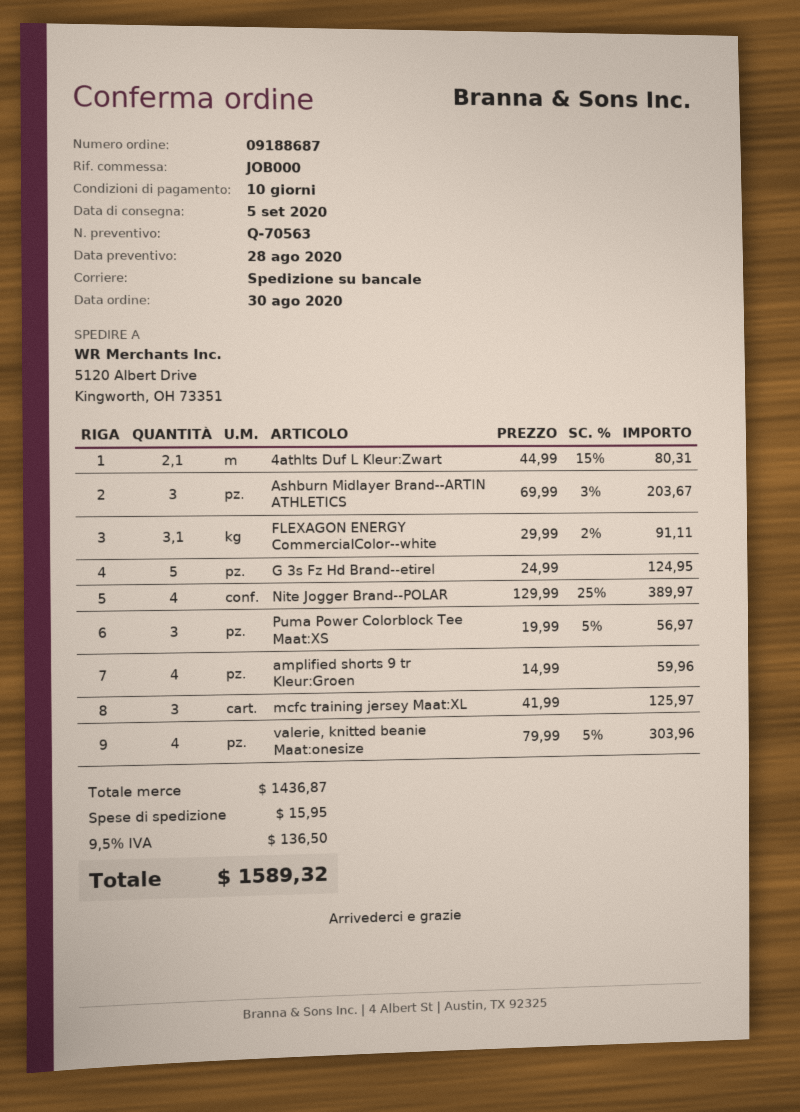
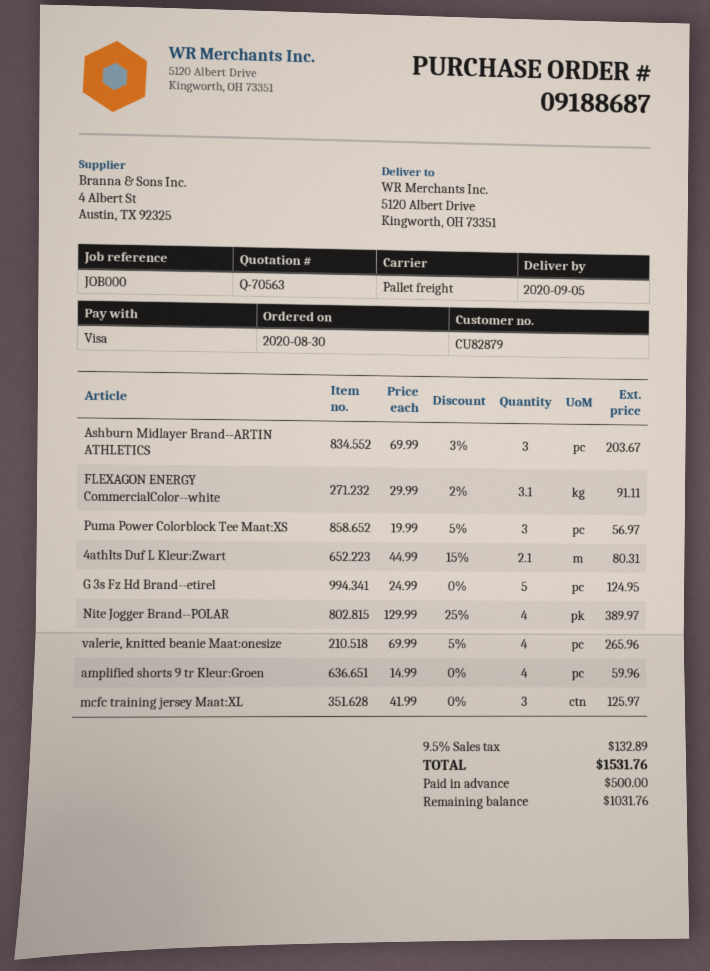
valerie, knitted beanie Maat:onesize: 4 x 79.99 - 5% = 303.96 -> 4 x 69.99 - 5% = 265.96
shipping: 15.95 -> none
tax: 9.5% = 136.50 -> 9.5% = 132.89
total: 1589.32 -> 1531.76

